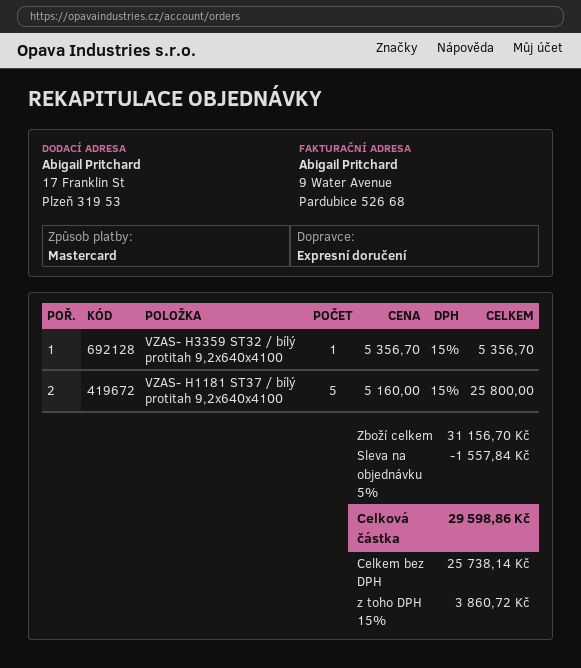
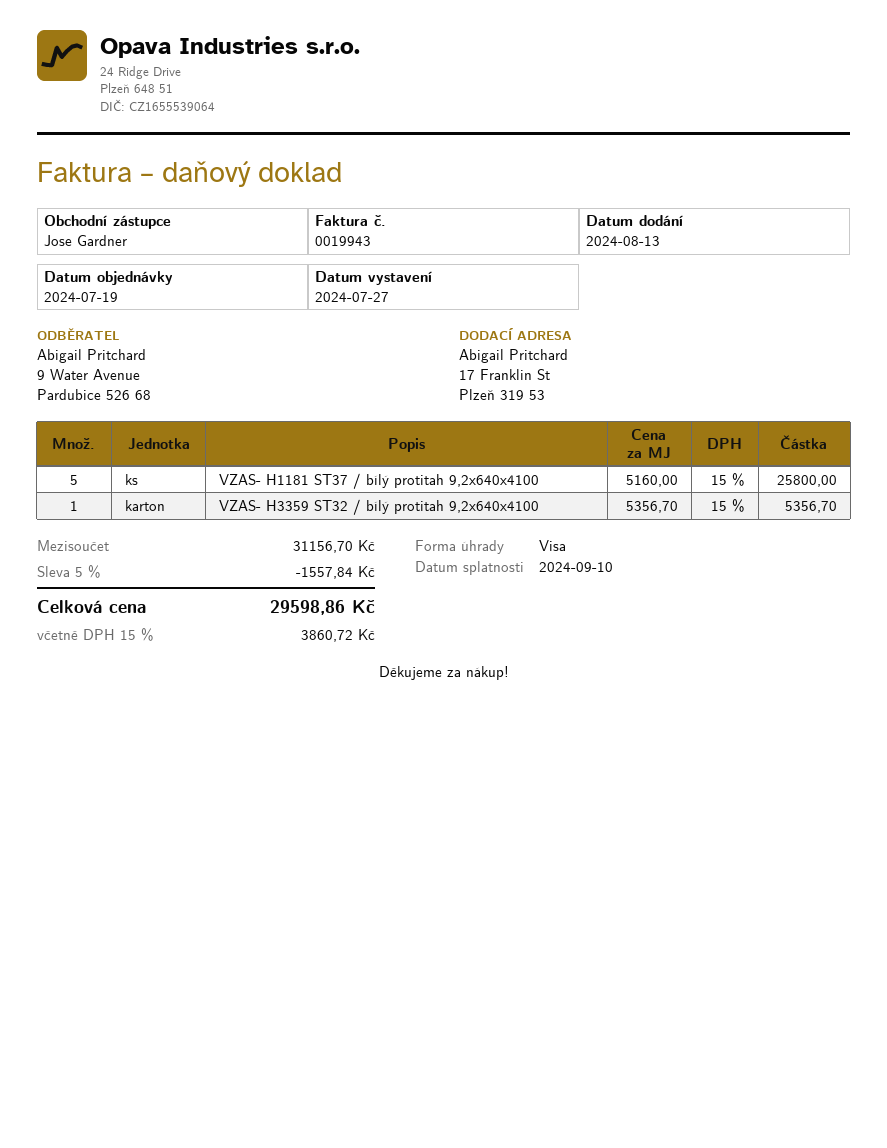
payment method: Mastercard -> Visa

